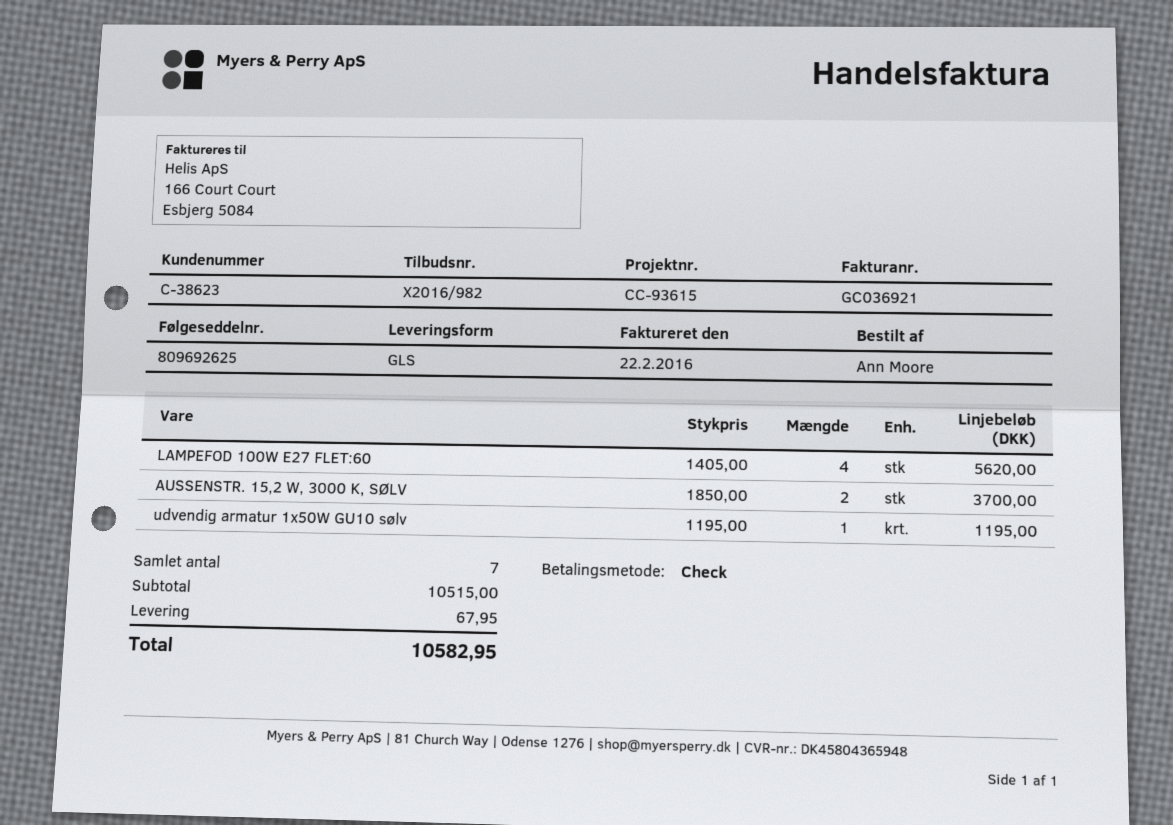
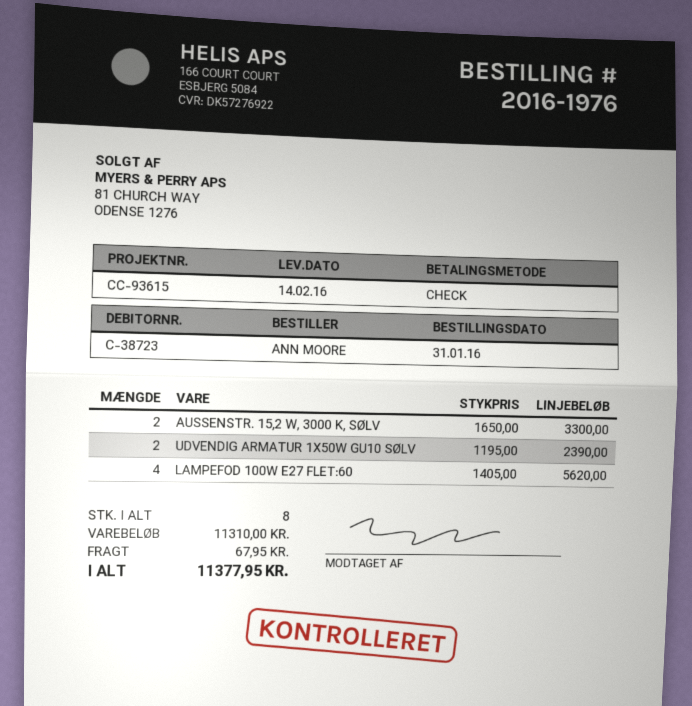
customer number: C-38623 -> C-38723
AUSSENSTR. 15,2 W, 3000 K, SØLV: 2 x 1850.00 = 3700.00 -> 2 x 1650.00 = 3300.00
udvendig armatur 1x50W GU10 sølv: 1 x 1195.00 = 1195.00 -> 2 x 1195.00 = 2390.00
total quantity: 7 -> 8
subtotal: 10515.00 -> 11310.00
total: 10582.95 -> 11377.95

